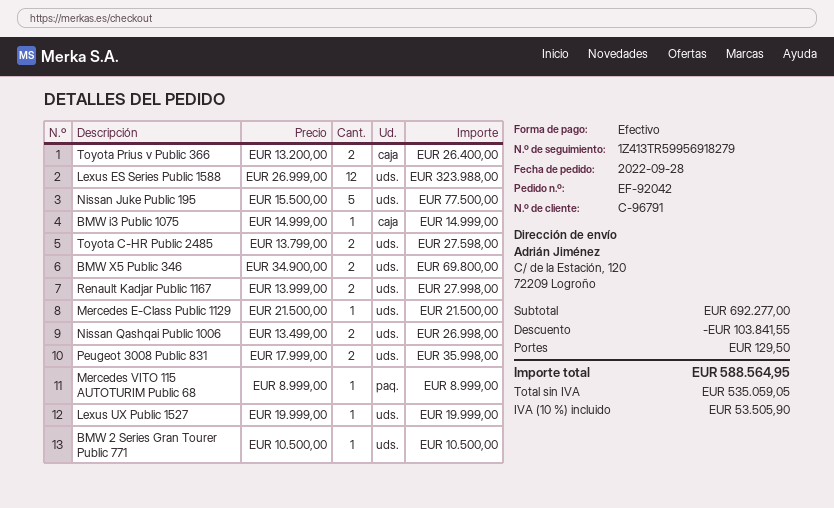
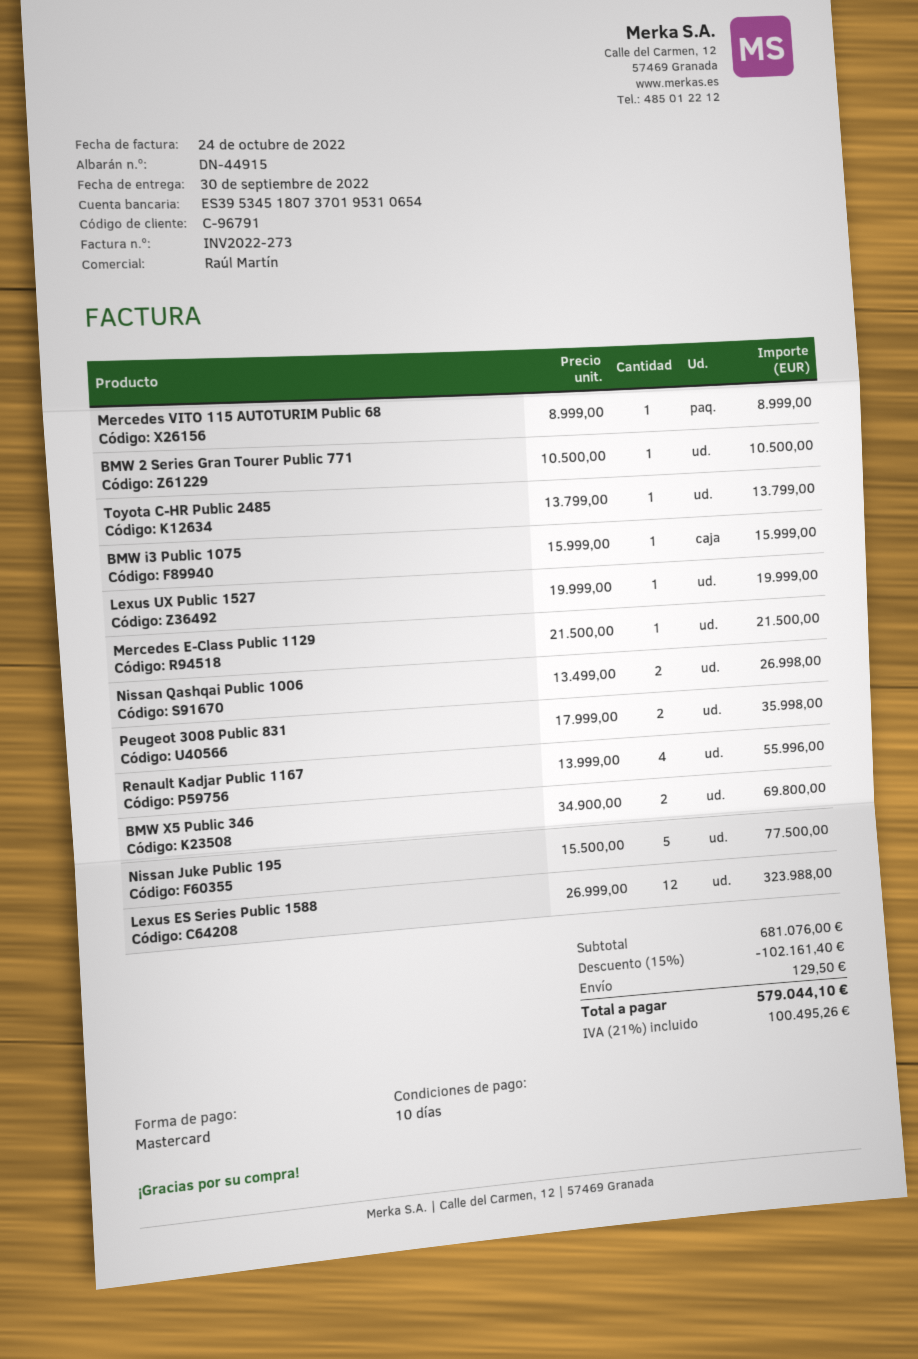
payment method: cash -> Mastercard
Toyota Prius v Public 366: 2 x 13200.00 = 26400.00 -> none
BMW i3 Public 1075: 1 x 14999.00 = 14999.00 -> 1 x 15999.00 = 15999.00
Toyota C-HR Public 2485: 2 x 13799.00 = 27598.00 -> 1 x 13799.00 = 13799.00
Renault Kadjar Public 1167: 2 x 13999.00 = 27998.00 -> 4 x 13999.00 = 55996.00
subtotal: 692277.00 -> 681076.00
discount: 103841.55 -> 102161.40
tax: 10% = 53505.90 -> 21% = 100495.26
total: 588564.95 -> 579044.10

